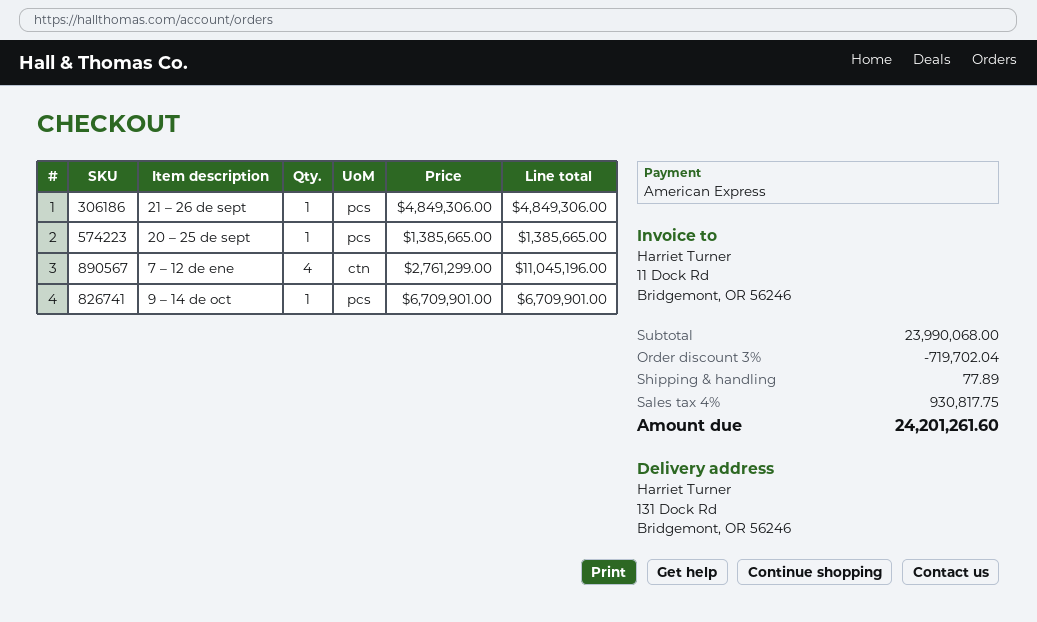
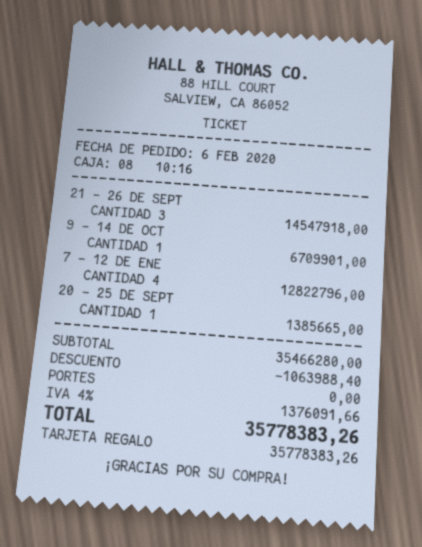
payment method: American Express -> gift card
21 – 26 de sept: 1 for 4849306.00 -> 3 for 14547918.00
7 – 12 de ene: 4 for 11045196.00 -> 4 for 12822796.00
subtotal: 23990068.00 -> 35466280.00
discount: 719702.04 -> 1063988.40
shipping: 77.89 -> 0.00
tax: 4% = 930817.75 -> 4% = 1376091.66
total: 24201261.60 -> 35778383.26

